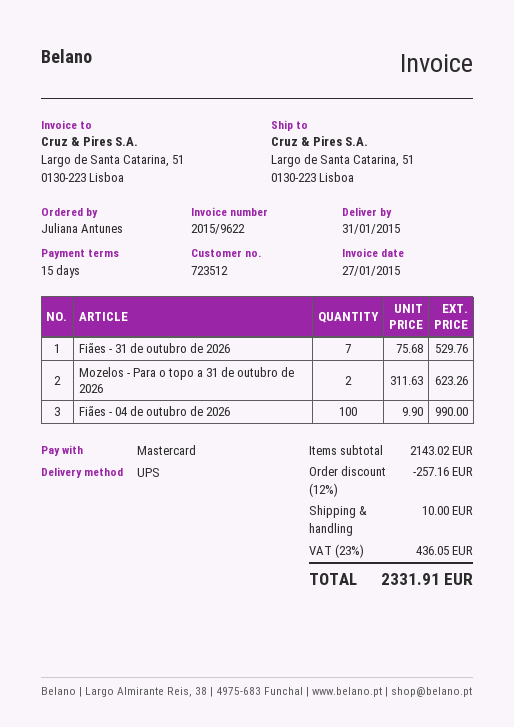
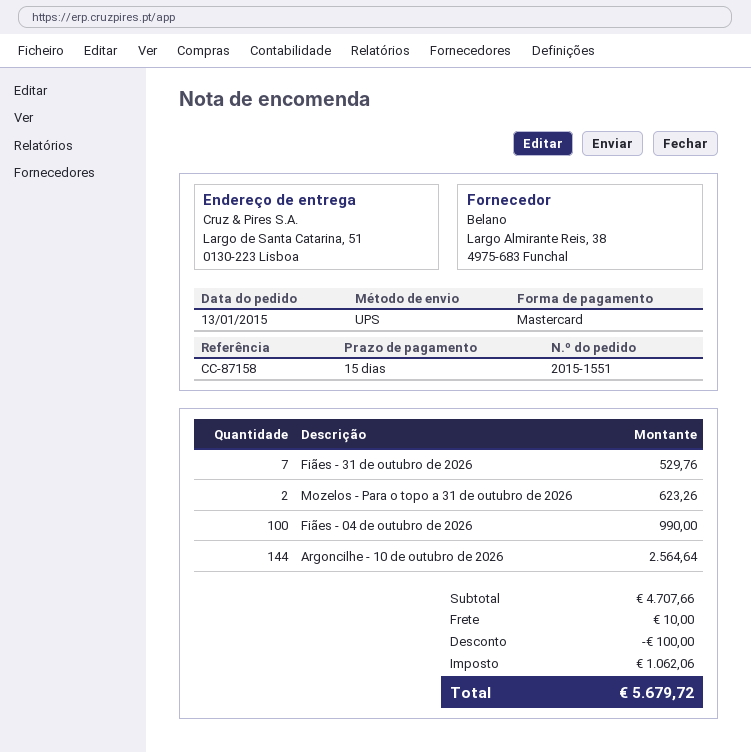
Argoncilhe - 10 de outubro de 2026: none -> 144 for 2564.64
subtotal: 2143.02 -> 4707.66
discount: 257.16 -> 100.00
tax: 436.05 -> 1062.06
total: 2331.91 -> 5679.72

